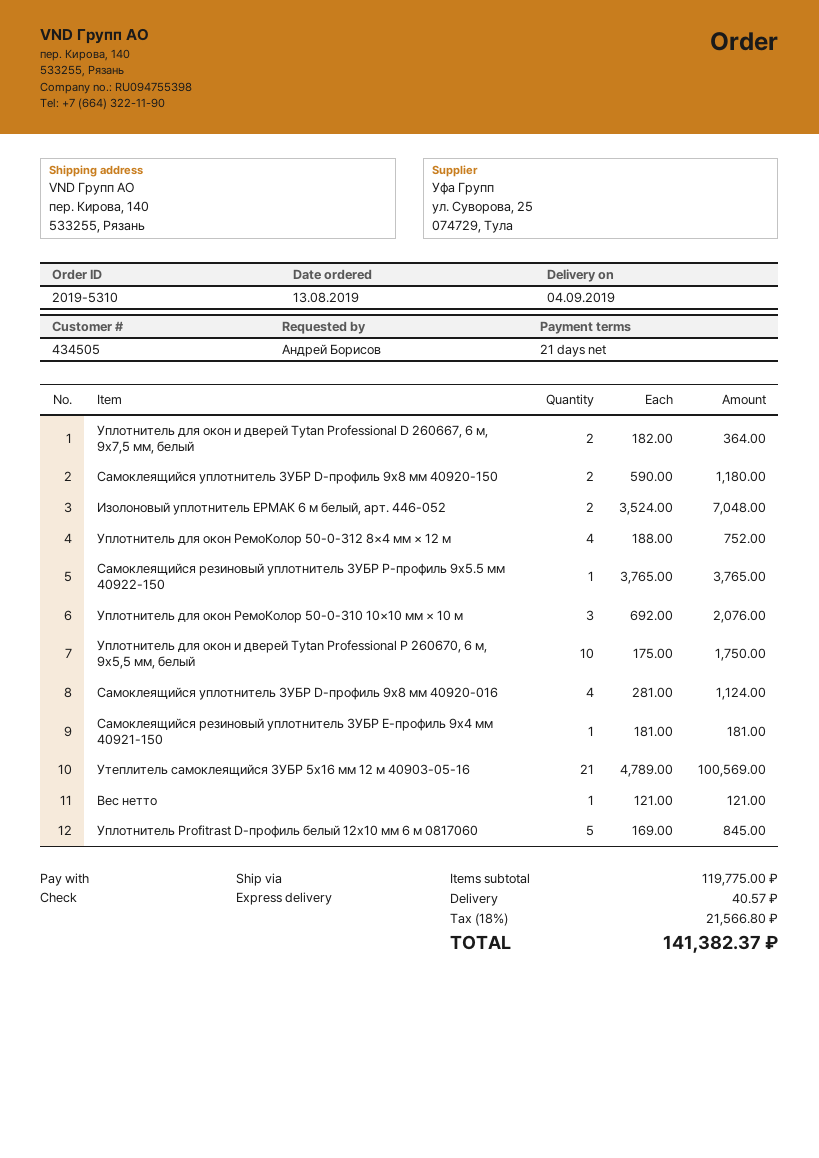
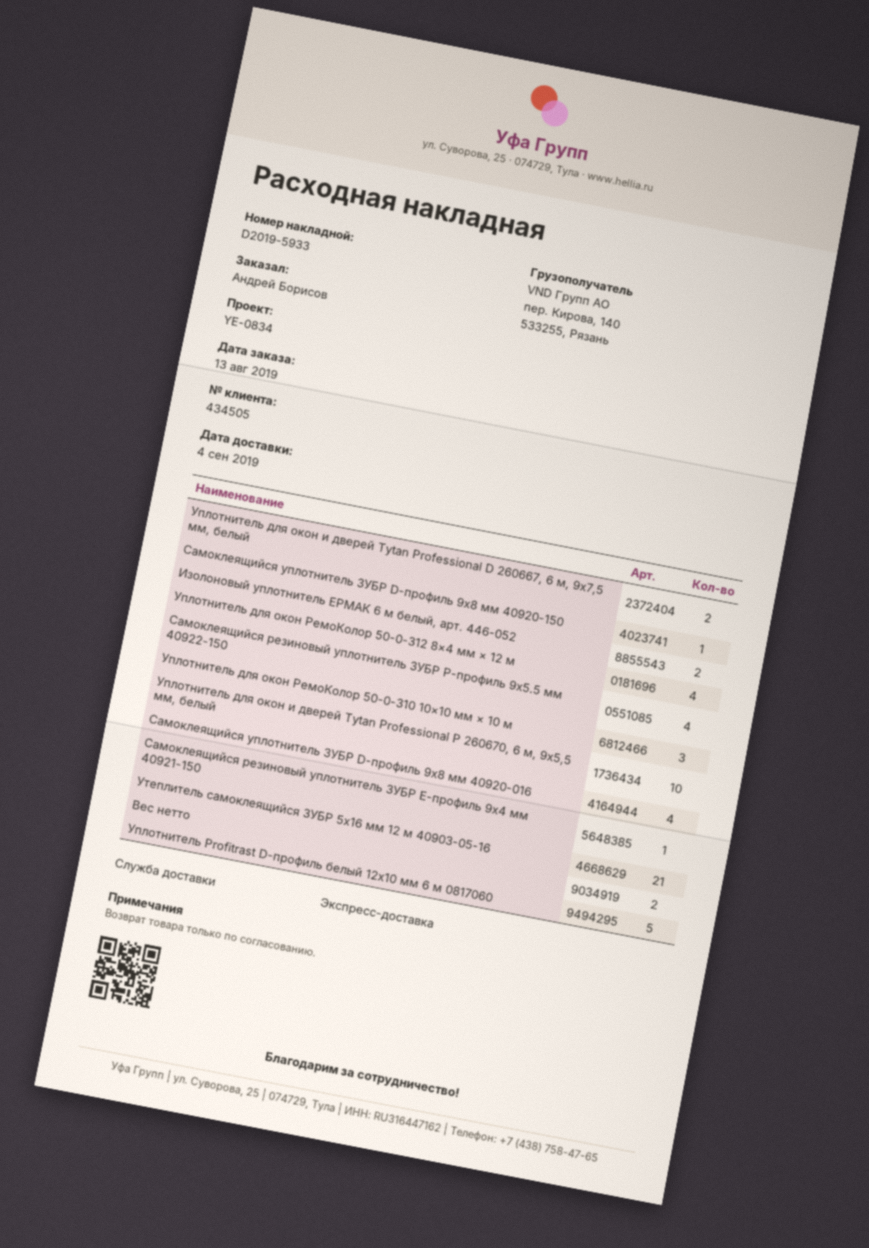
Самоклеящийся уплотнитель ЗУБР D-профиль 9x8 мм 40920-150: 2 -> 1
Самоклеящийся резиновый уплотнитель ЗУБР P-профиль 9x5.5 мм 40922-150: 1 -> 4
Вес нетто: 1 -> 2

